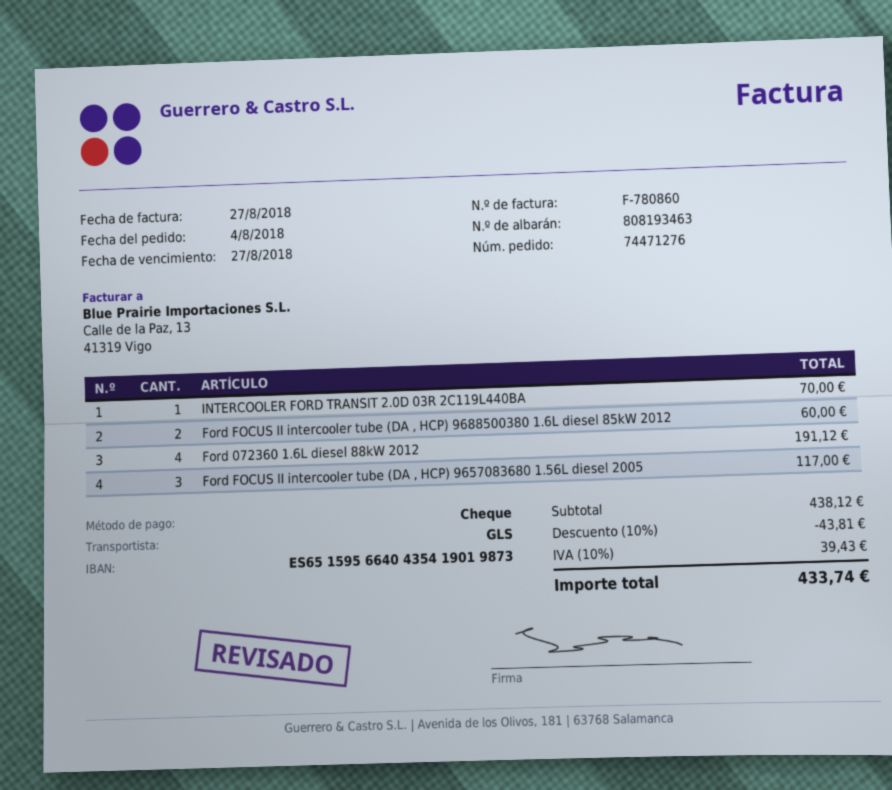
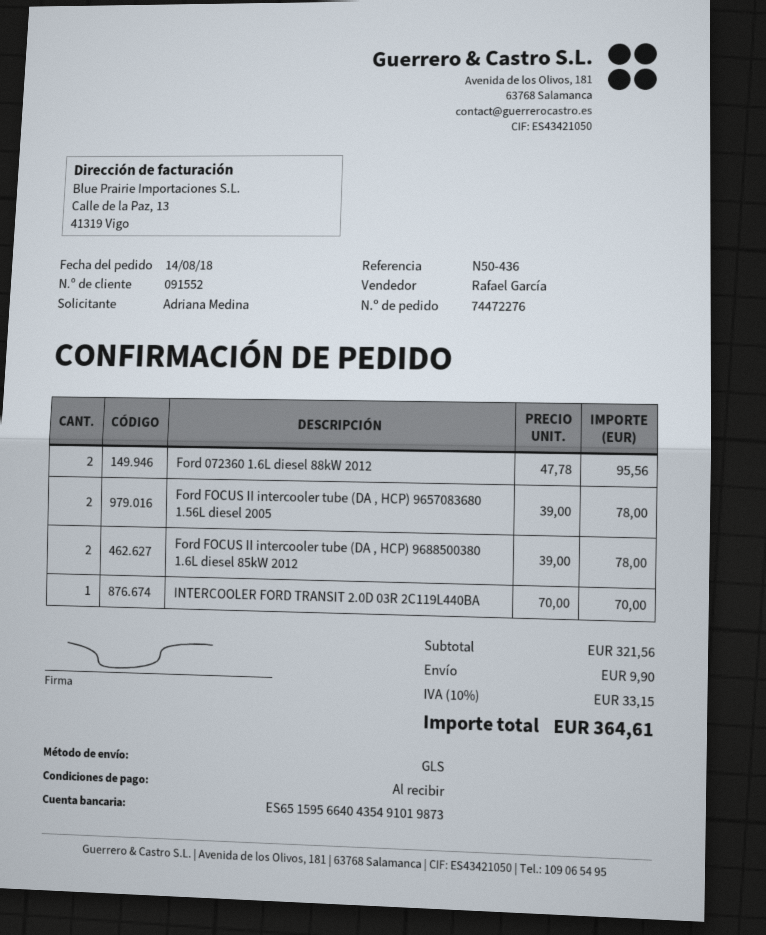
order number: 74471276 -> 74472276
order date: 2018-08-04 -> 2018-08-14
bank account: ES6515956640435419019873 -> ES6515956640435491019873
Ford FOCUS II intercooler tube (DA , HCP) 9688500380 1.6L diesel 85kW 2012: 2 for 60.00 -> 2 for 78.00
Ford 072360 1.6L diesel 88kW 2012: 4 for 191.12 -> 2 for 95.56
Ford FOCUS II intercooler tube (DA , HCP) 9657083680 1.56L diesel 2005: 3 for 117.00 -> 2 for 78.00
subtotal: 438.12 -> 321.56
discount: 10% = 43.81 -> none
shipping: none -> 9.90
tax: 10% = 39.43 -> 10% = 33.15
total: 433.74 -> 364.61

